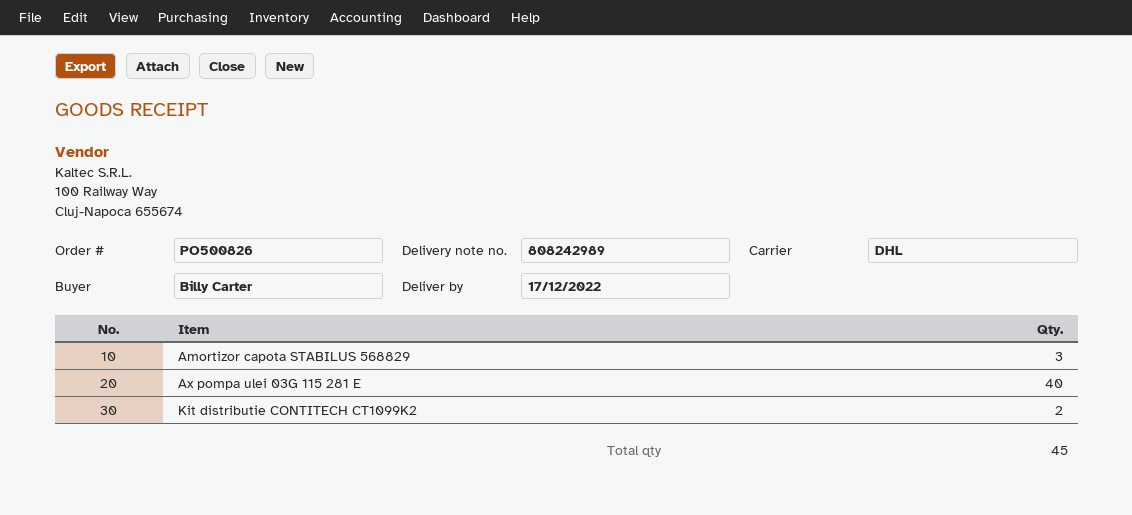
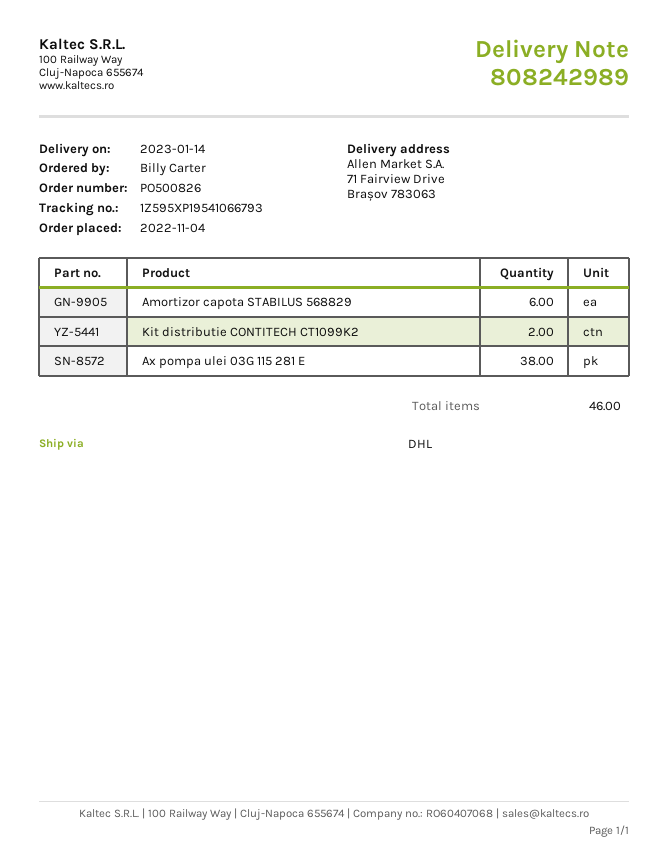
delivery date: 2022-12-17 -> 2023-01-14
Amortizor capota STABILUS 568829: 3 -> 6
Ax pompa ulei 03G 115 281 E: 40 -> 38
total quantity: 45 -> 46

